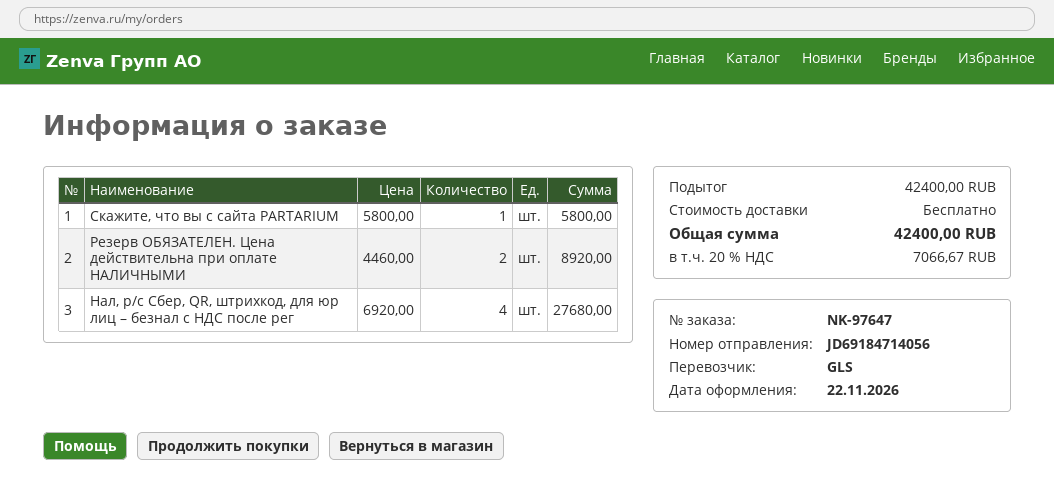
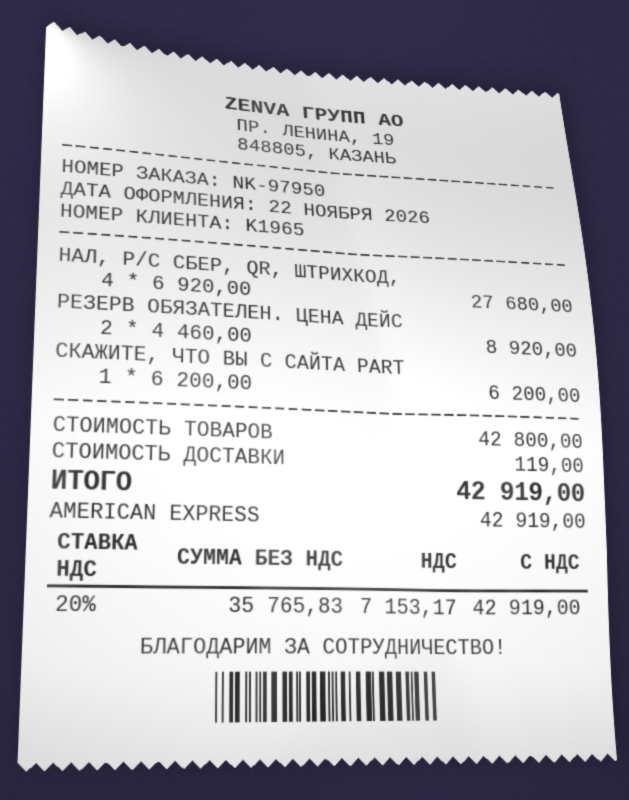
order number: NK-97647 -> NK-97950
Скажите, что вы с сайта PARTARIUM: 1 x 5800.00 = 5800.00 -> 1 x 6200.00 = 6200.00
subtotal: 42400.00 -> 42800.00
shipping: 0.00 -> 119.00
tax: 20% = 7066.67 -> 20% = 7153.17
total: 42400.00 -> 42919.00

